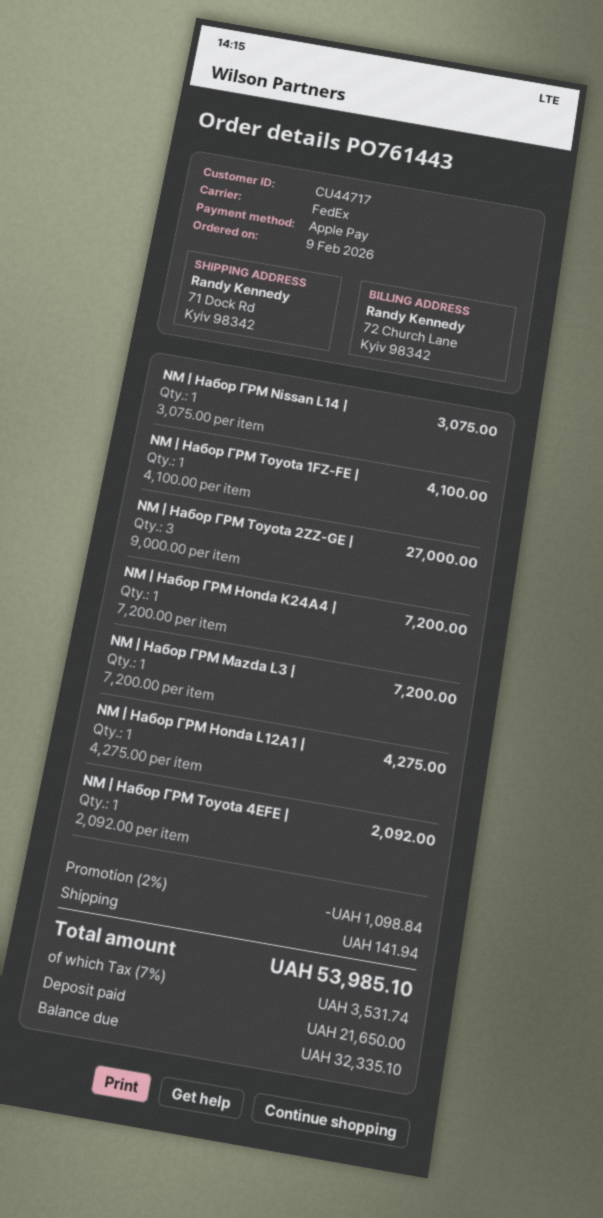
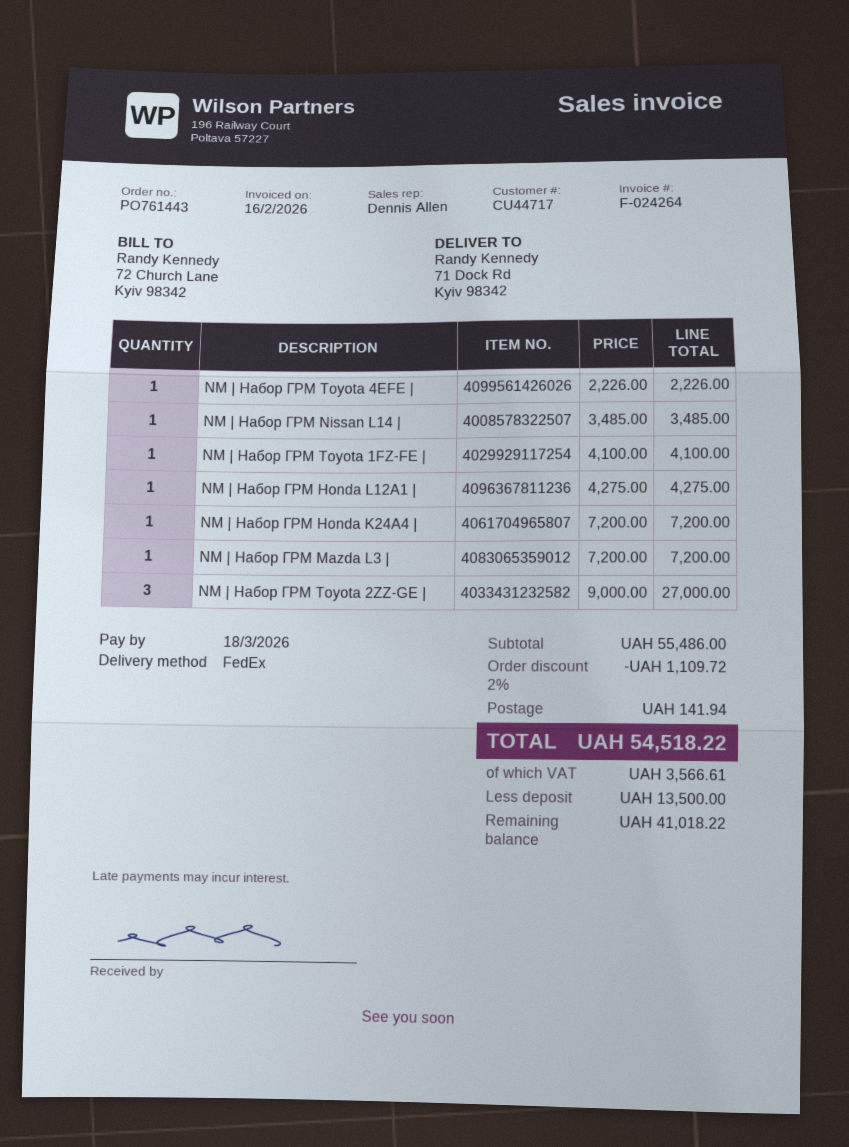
NM | Набор ГРМ Nissan L14 |: 1 x 3075.00 = 3075.00 -> 1 x 3485.00 = 3485.00
NM | Набор ГРМ Toyota 4EFE |: 1 x 2092.00 = 2092.00 -> 1 x 2226.00 = 2226.00
discount: 2% = 1098.84 -> 2% = 1109.72
tax: 3531.74 -> 3566.61
total: 53985.10 -> 54518.22
deposit: 21650.00 -> 13500.00
balance: 32335.10 -> 41018.22

